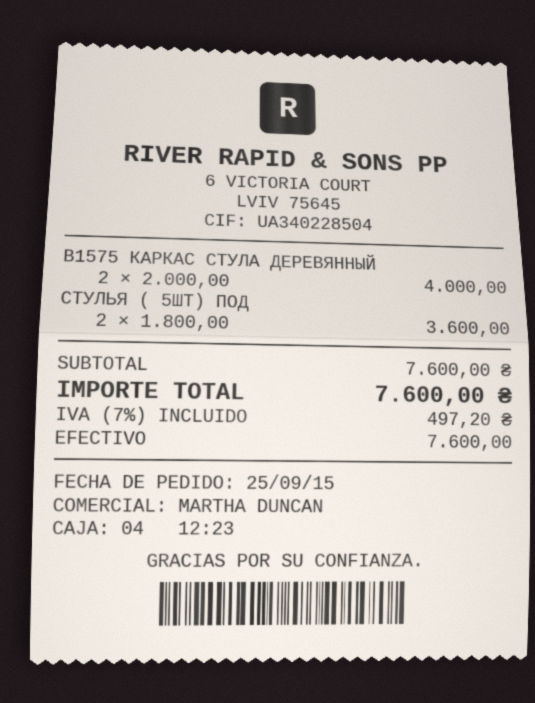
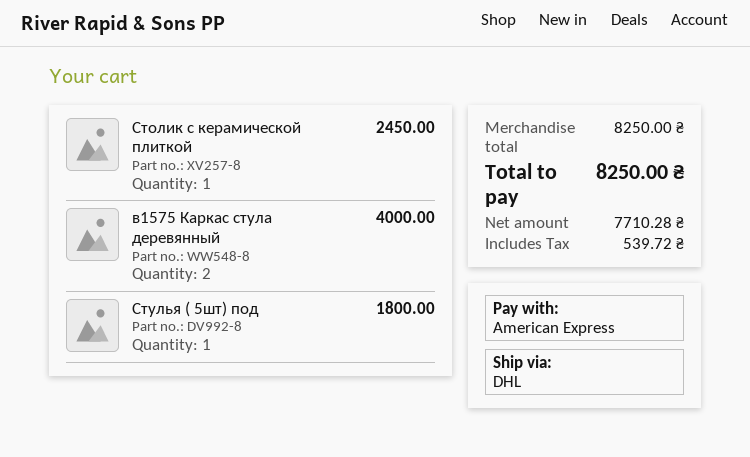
payment method: cash -> American Express
СТУЛЬЯ ( 5ШТ) ПОД: 2 for 3600.00 -> 1 for 1800.00
Столик с керамической плиткой: none -> 1 for 2450.00
subtotal: 7600.00 -> 8250.00
tax: 497.20 -> 539.72
total: 7600.00 -> 8250.00

